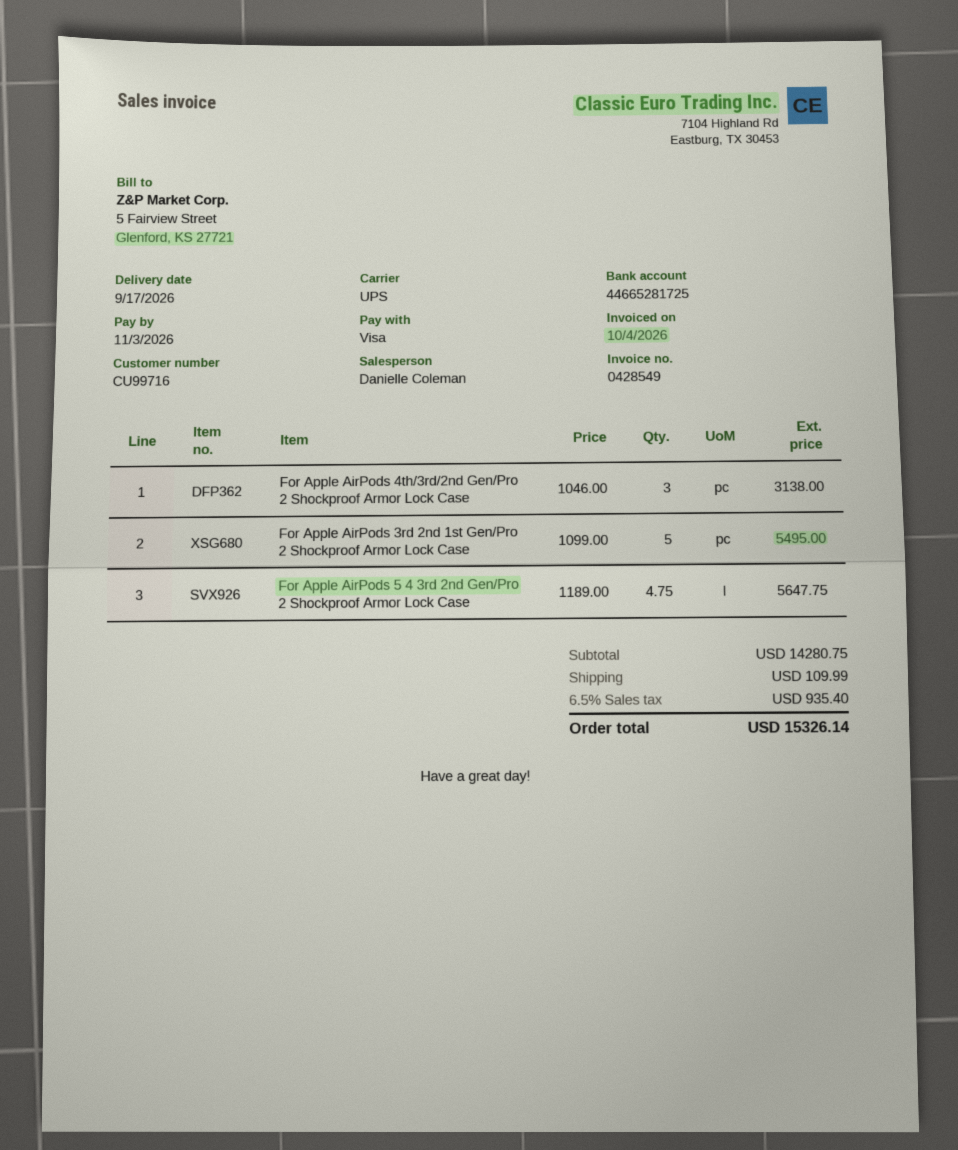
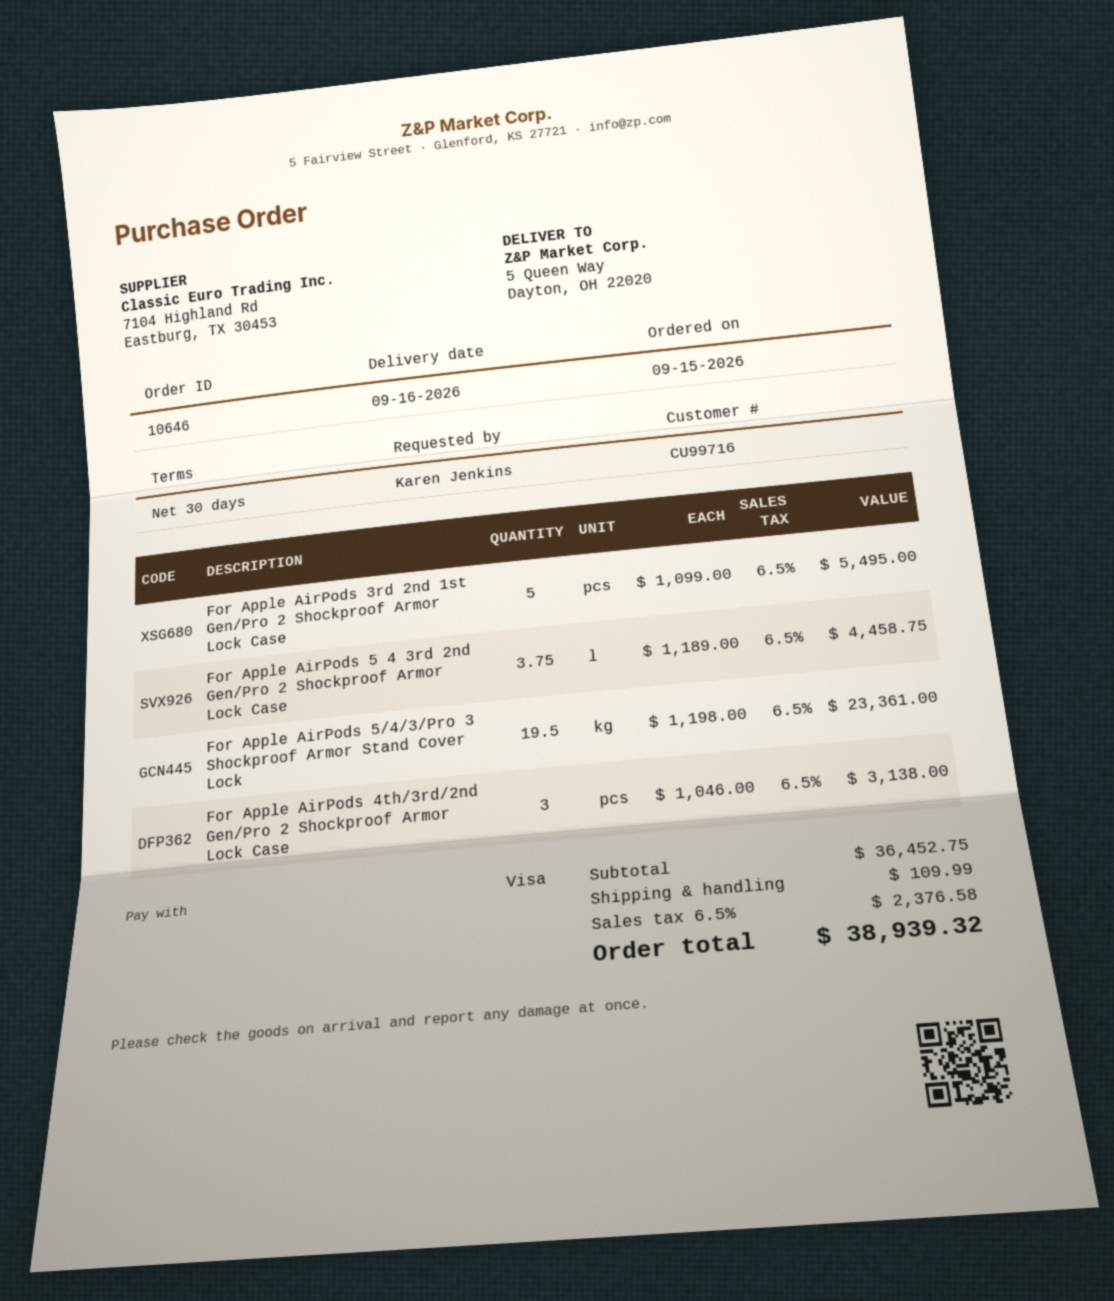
delivery date: 2026-09-17 -> 2026-09-16
For Apple AirPods 5 4 3rd 2nd Gen/Pro 2 Shockproof Armor Lock Case: 4.75 x 1189.00 = 5647.75 -> 3.75 x 1189.00 = 4458.75
For Apple AirPods 5/4/3/Pro 3 Shockproof Armor Stand Cover Lock: none -> 19.5 x 1198.00 = 23361.00
subtotal: 14280.75 -> 36452.75
tax: 6.5% = 935.40 -> 6.5% = 2376.58
total: 15326.14 -> 38939.32

